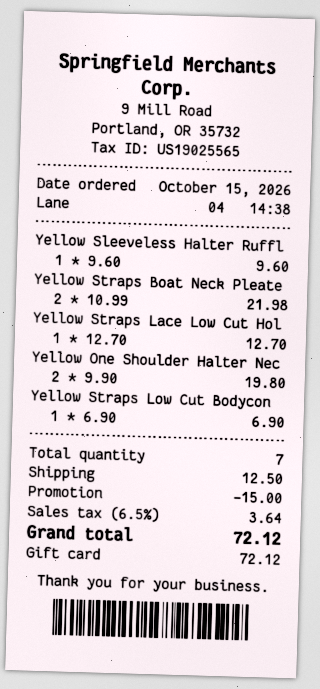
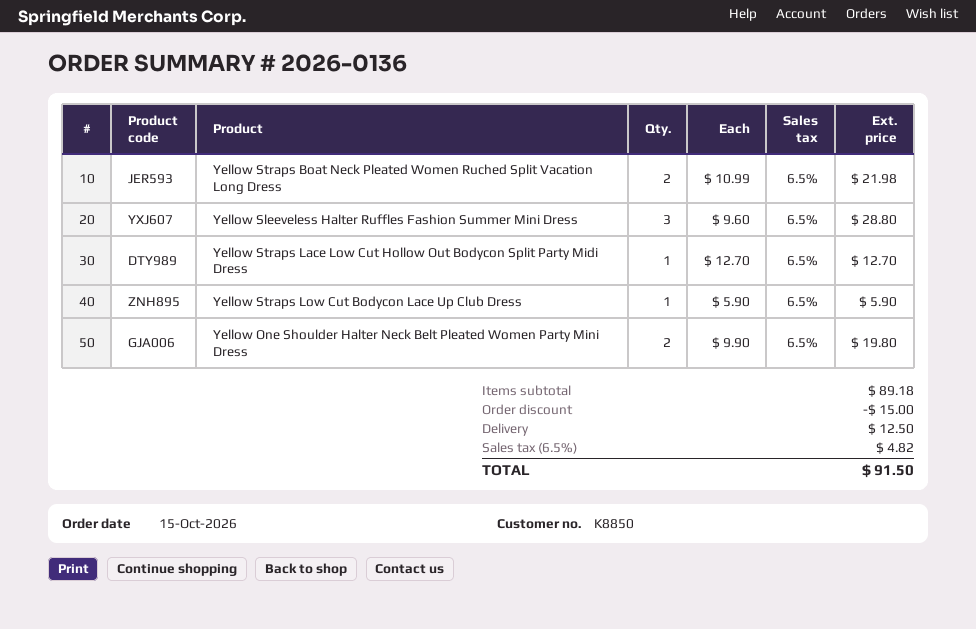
Yellow Sleeveless Halter Ruffl: 1 x 9.60 = 9.60 -> 3 x 9.60 = 28.80
Yellow Straps Low Cut Bodycon: 1 x 6.90 = 6.90 -> 1 x 5.90 = 5.90
tax: 6.5% = 3.64 -> 6.5% = 4.82
total: 72.12 -> 91.50

